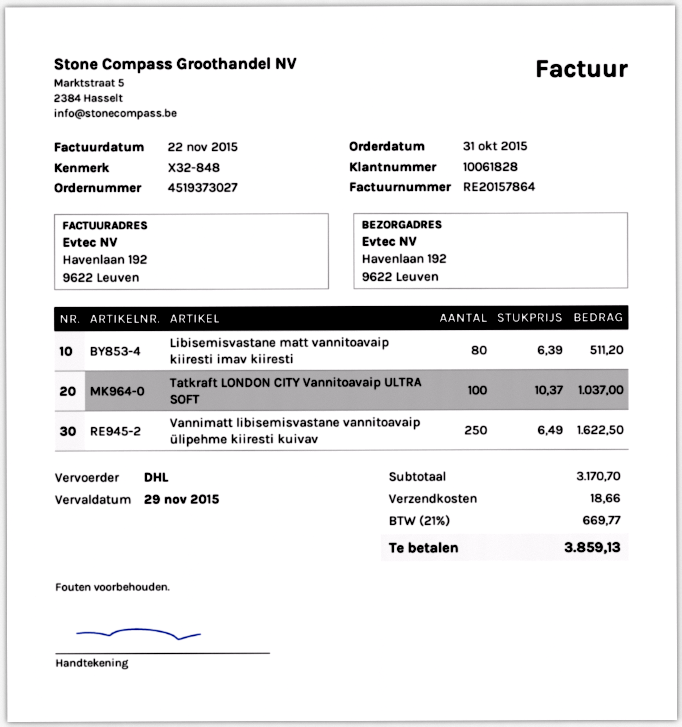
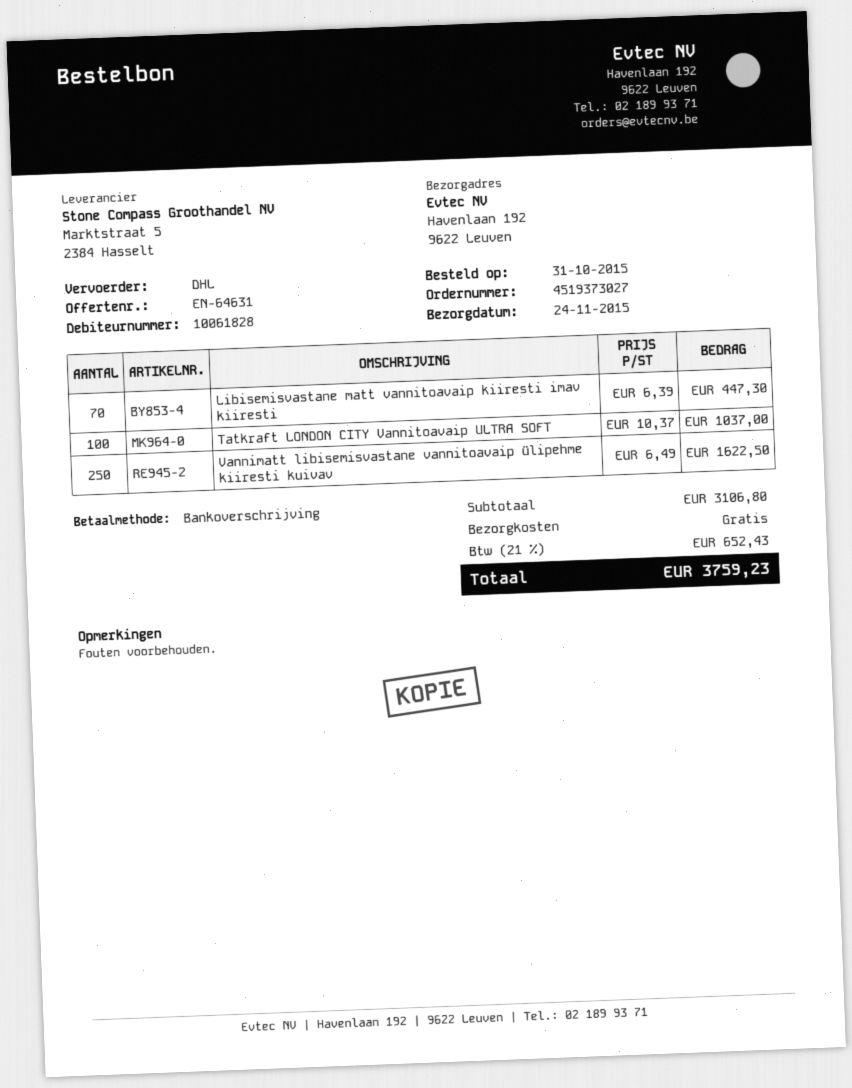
Libisemisvastane matt vannitoavaip kiiresti imav kiiresti: 80 x 6.39 = 511.20 -> 70 x 6.39 = 447.30
subtotal: 3170.70 -> 3106.80
shipping: 18.66 -> 0.00
tax: 21% = 669.77 -> 21% = 652.43
total: 3859.13 -> 3759.23

